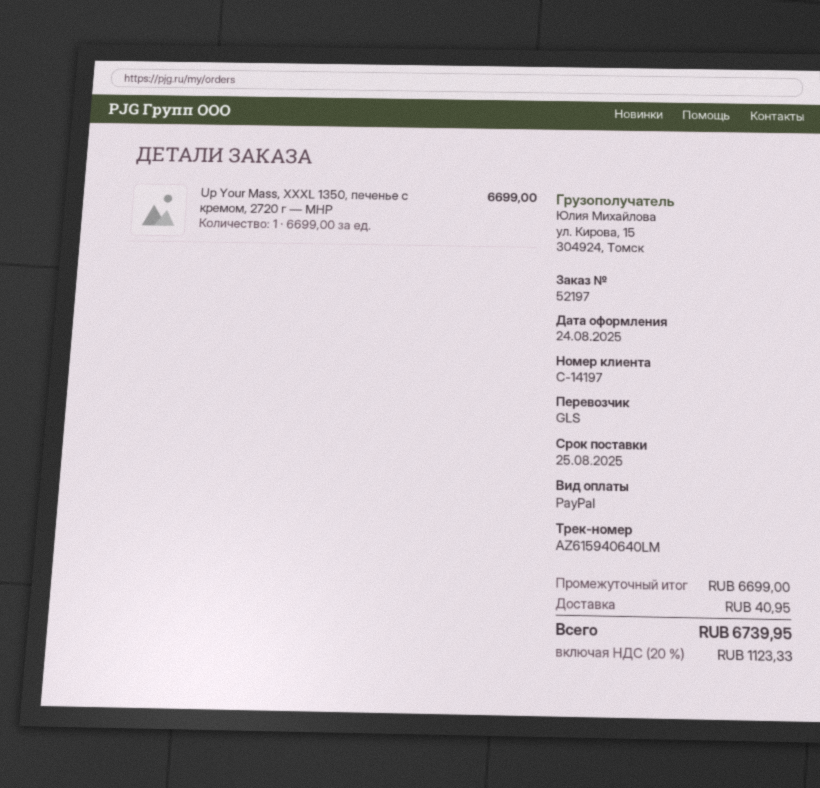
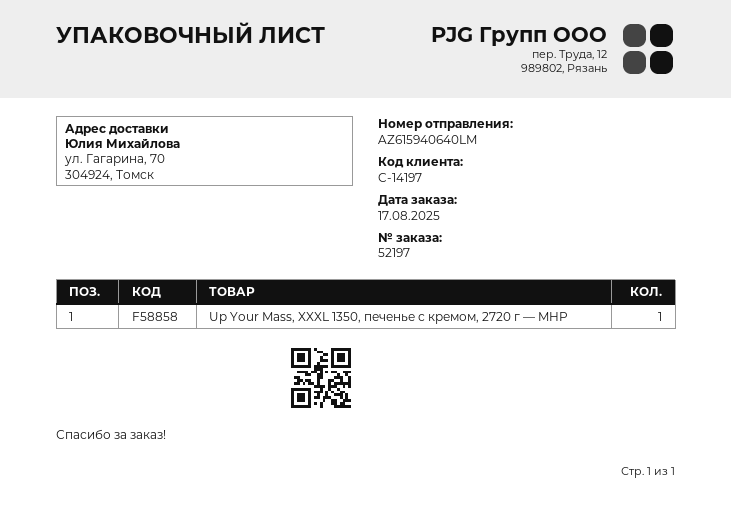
order date: 2025-08-24 -> 2025-08-17
ship to: ул. Кирова, 15, 304924, Томск -> ул. Гагарина, 70, 304924, Томск

